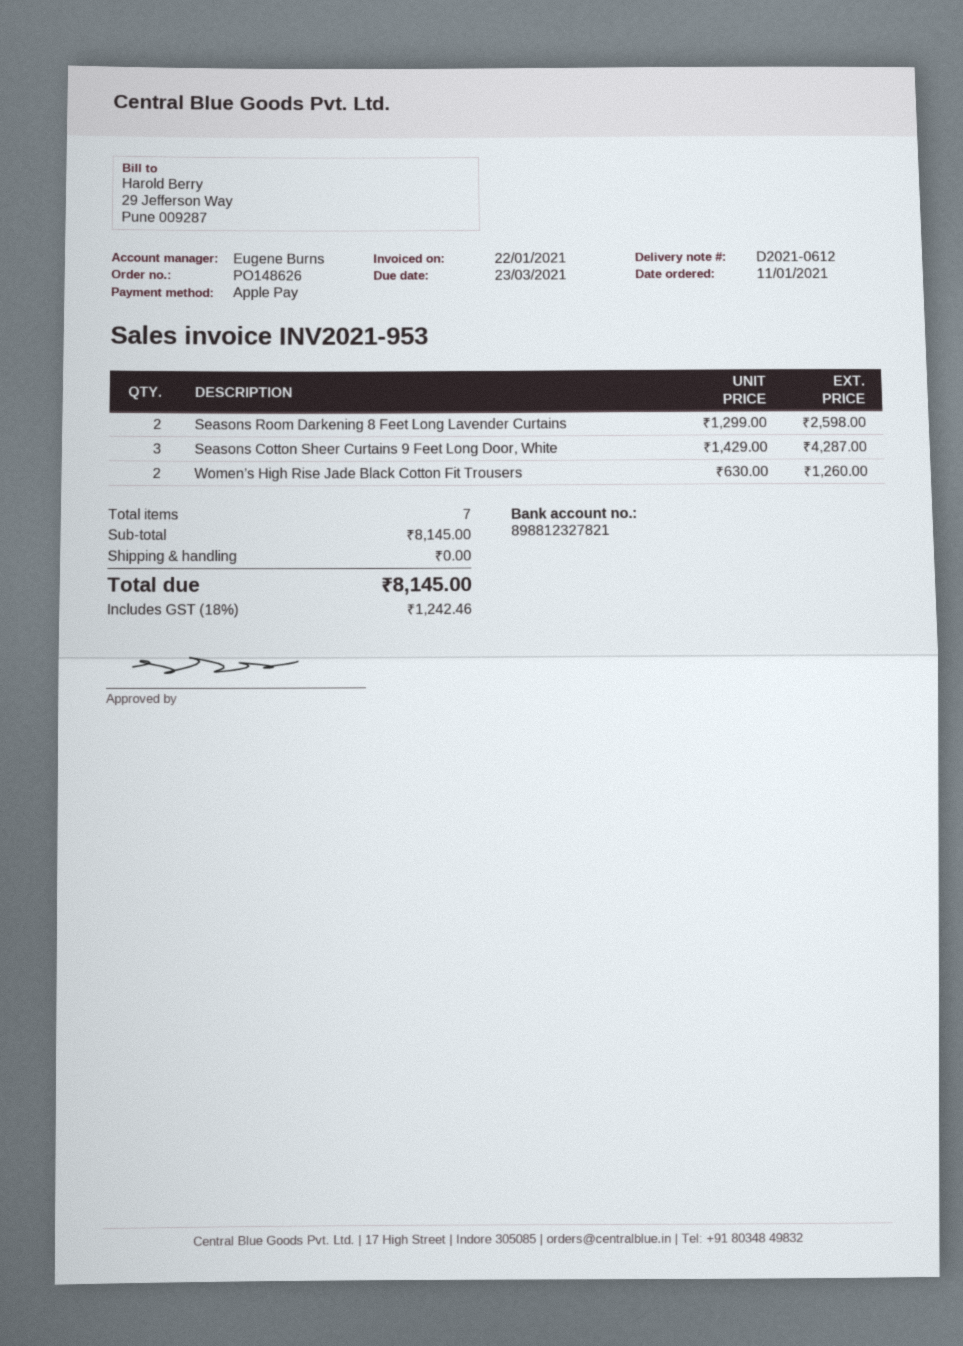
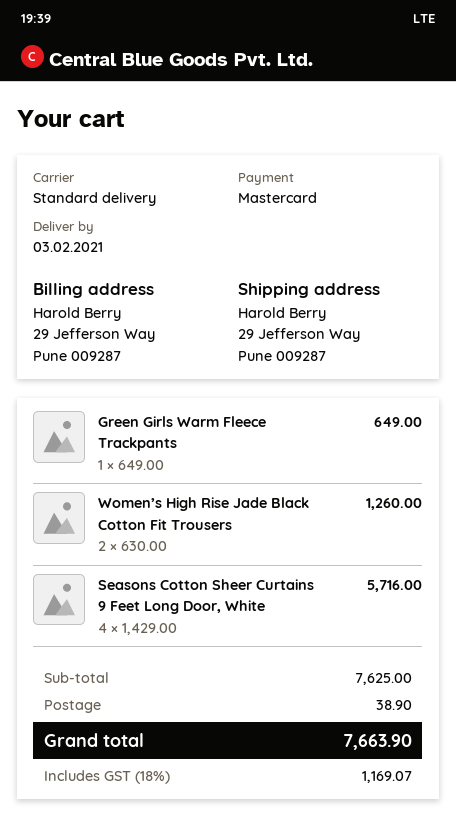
payment method: Apple Pay -> Mastercard
Seasons Room Darkening 8 Feet Long Lavender Curtains: 2 x 1299.00 = 2598.00 -> none
Seasons Cotton Sheer Curtains 9 Feet Long Door, White: 3 x 1429.00 = 4287.00 -> 4 x 1429.00 = 5716.00
Green Girls Warm Fleece Trackpants: none -> 1 x 649.00 = 649.00
subtotal: 8145.00 -> 7625.00
shipping: 0.00 -> 38.90
tax: 18% = 1242.46 -> 18% = 1169.07
total: 8145.00 -> 7663.90

